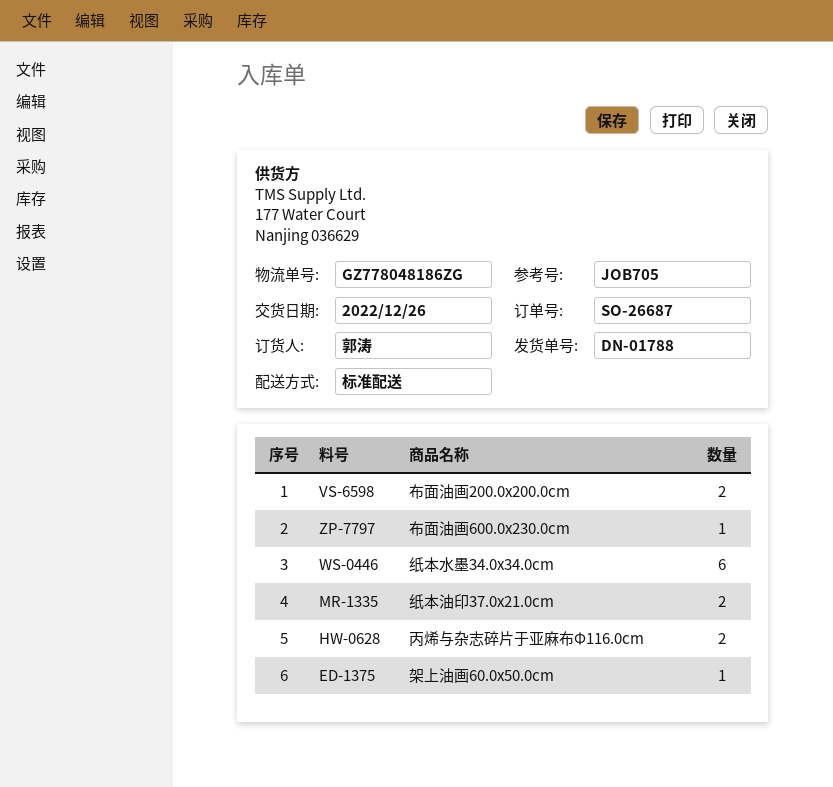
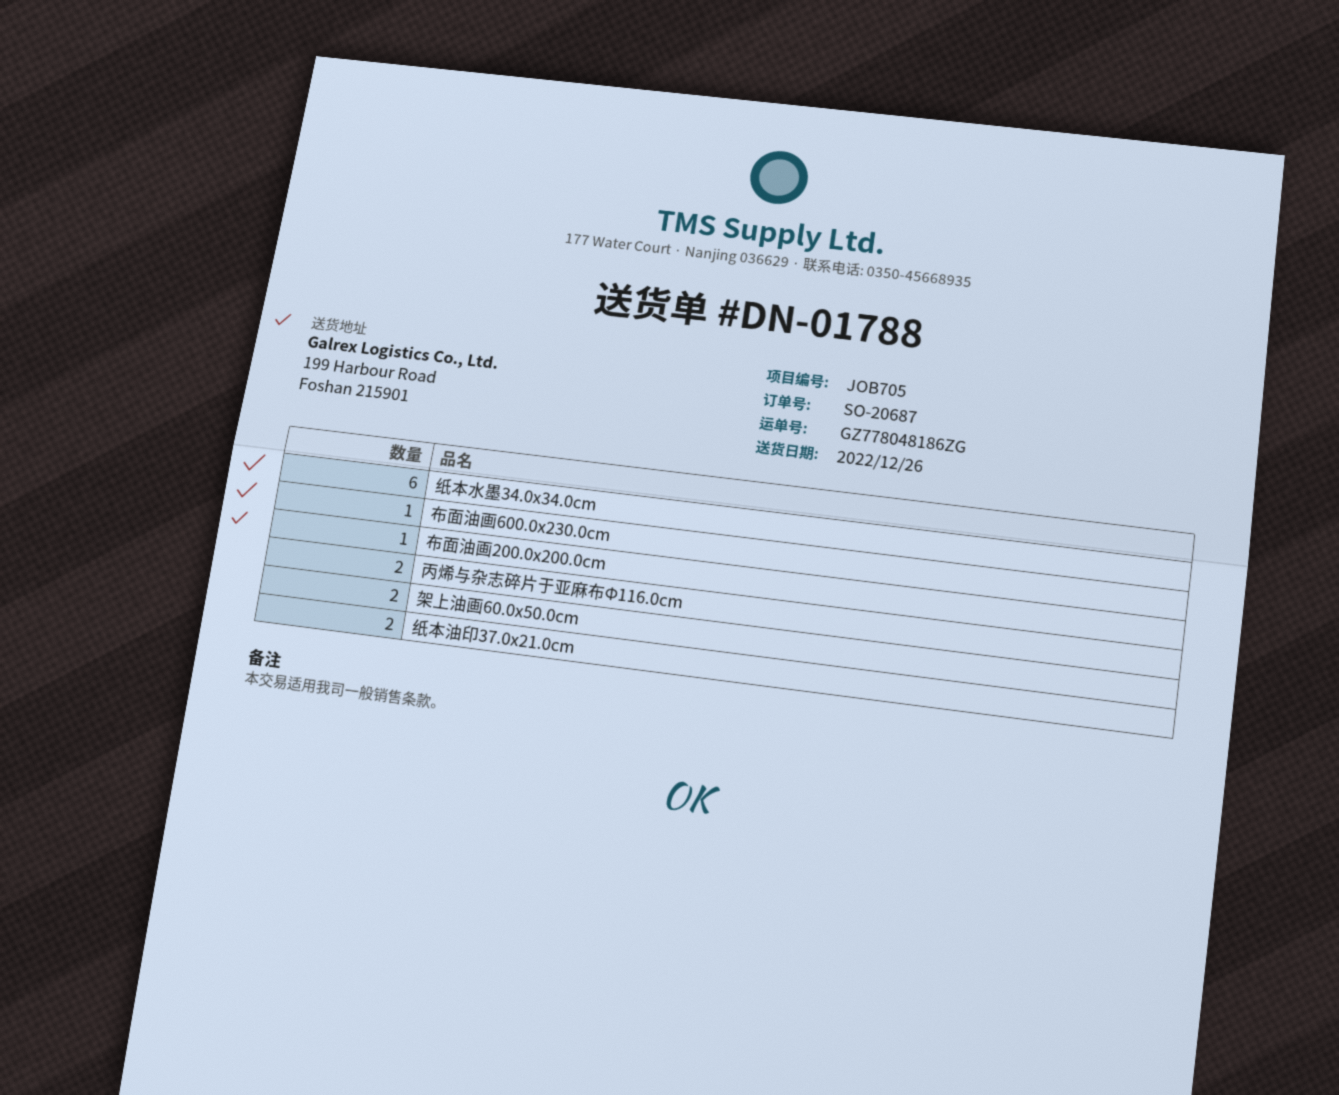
order number: SO-26687 -> SO-20687
布面油画200.0x200.0cm: 2 -> 1
架上油画60.0x50.0cm: 1 -> 2

